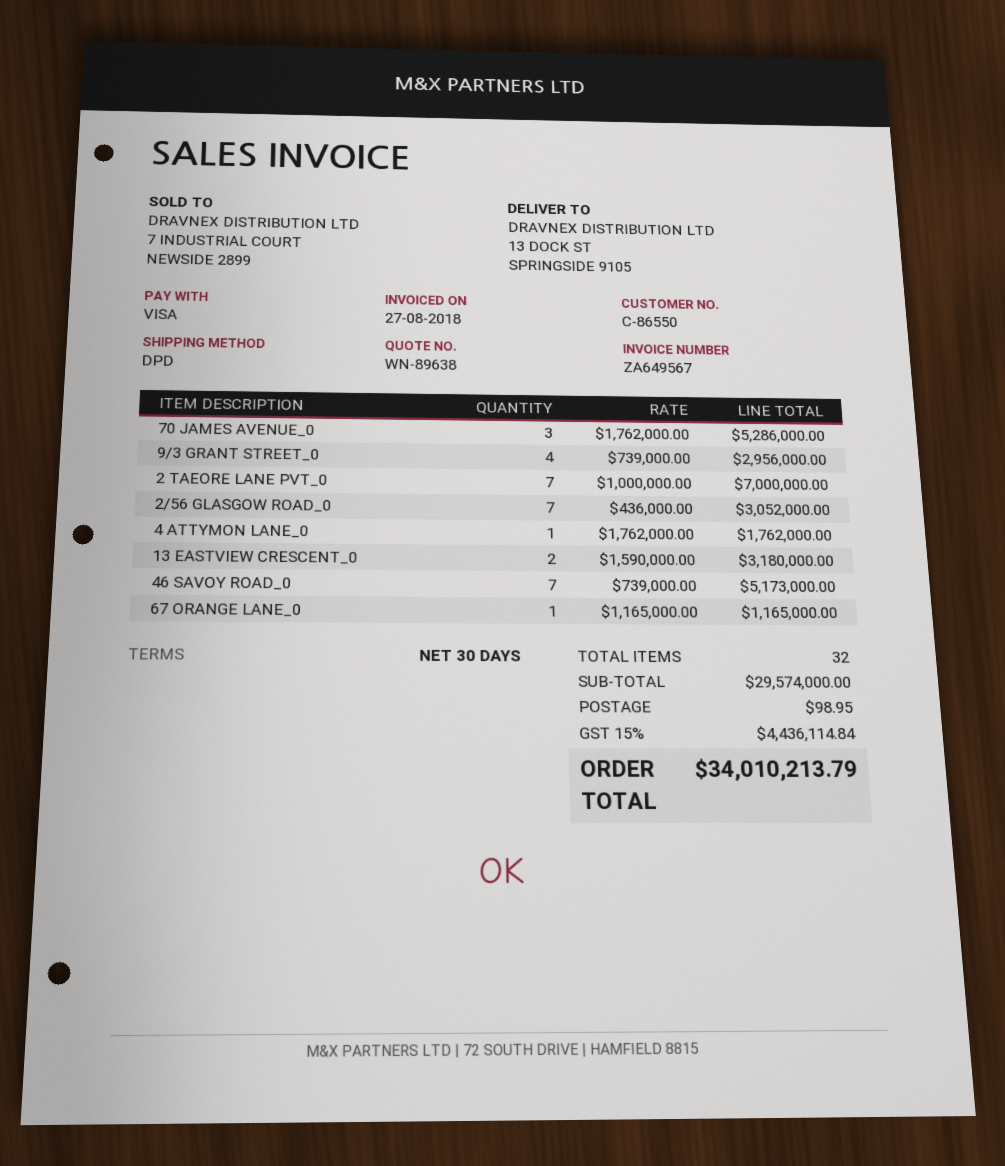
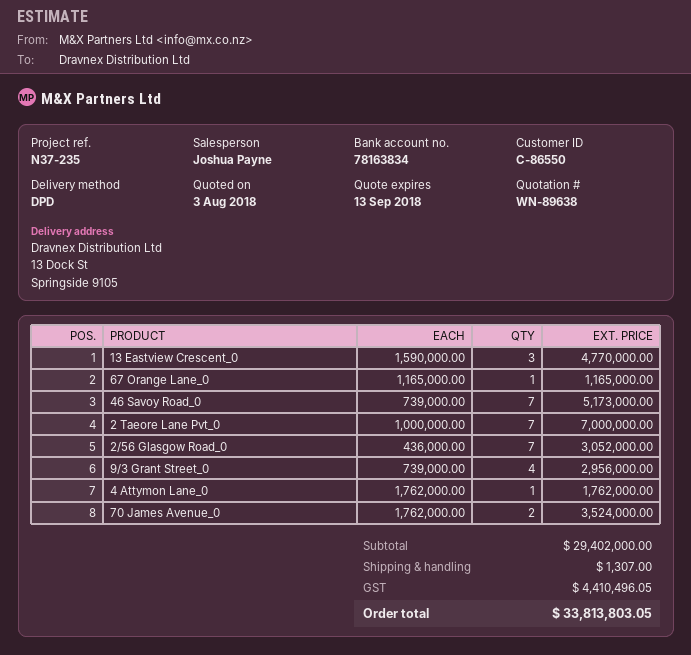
70 JAMES AVENUE_0: 3 x 1762000.00 = 5286000.00 -> 2 x 1762000.00 = 3524000.00
13 EASTVIEW CRESCENT_0: 2 x 1590000.00 = 3180000.00 -> 3 x 1590000.00 = 4770000.00
subtotal: 29574000.00 -> 29402000.00
shipping: 98.95 -> 1307.00
tax: 4436114.84 -> 4410496.05
total: 34010213.79 -> 33813803.05

